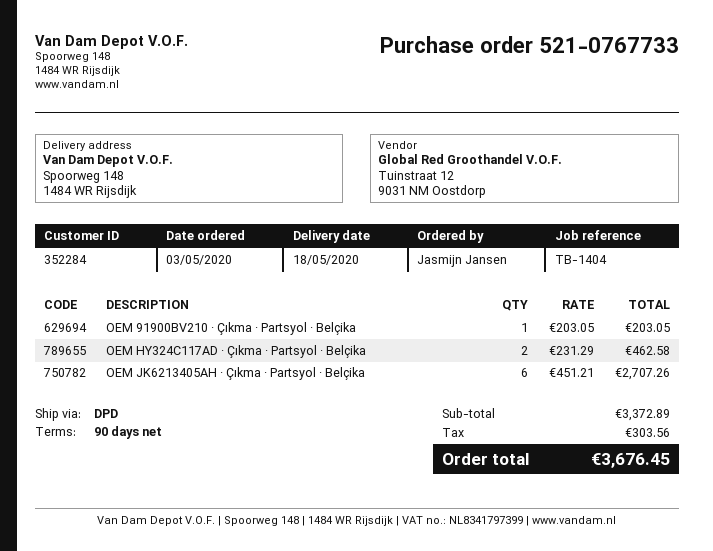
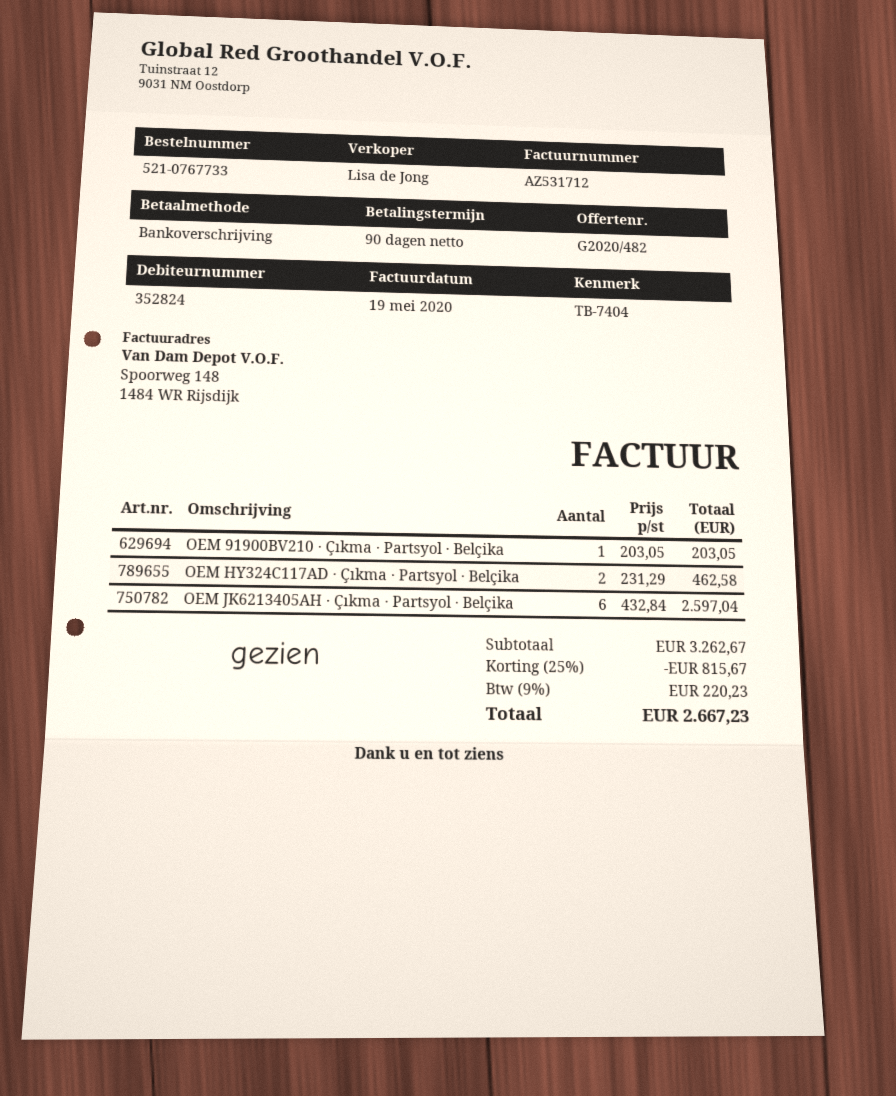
customer number: 352284 -> 352824
reference: TB-1404 -> TB-7404
OEM JK6213405AH · Çıkma · Partsyol · Belçika: 6 x 451.21 = 2707.26 -> 6 x 432.84 = 2597.04
subtotal: 3372.89 -> 3262.67
discount: none -> 25% = 815.67
tax: 303.56 -> 220.23
total: 3676.45 -> 2667.23

